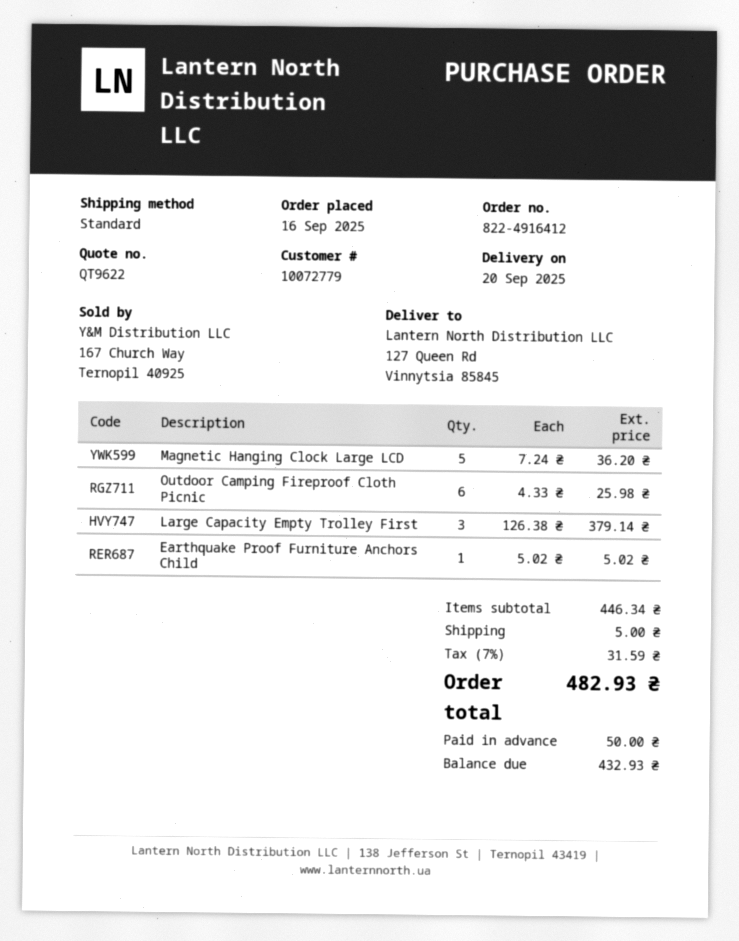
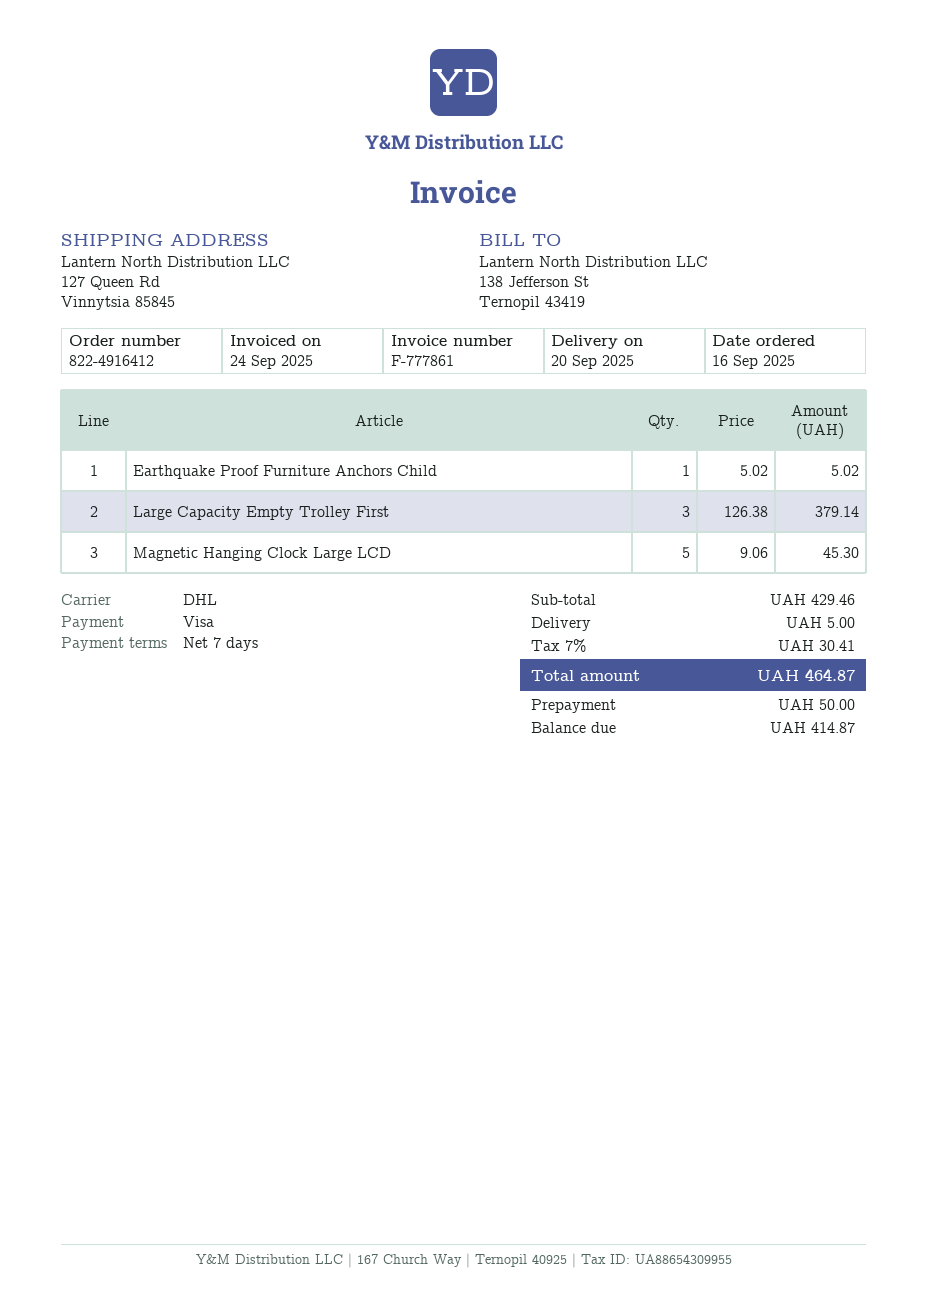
shipping method: standard -> DHL
Magnetic Hanging Clock Large LCD: 5 x 7.24 = 36.20 -> 5 x 9.06 = 45.30
Outdoor Camping Fireproof Cloth Picnic: 6 x 4.33 = 25.98 -> none
subtotal: 446.34 -> 429.46
tax: 7% = 31.59 -> 7% = 30.41
total: 482.93 -> 464.87
balance: 432.93 -> 414.87

